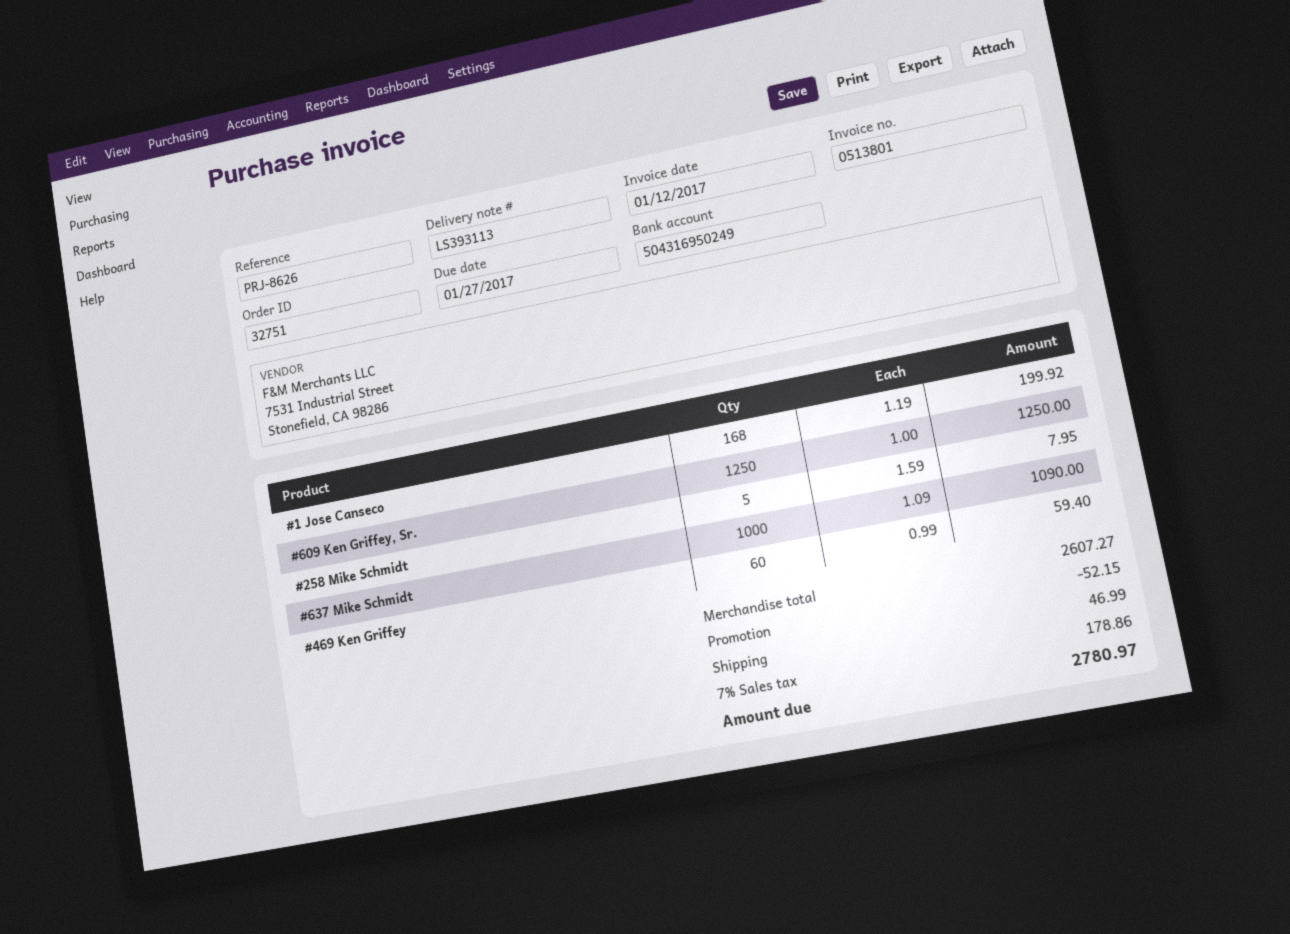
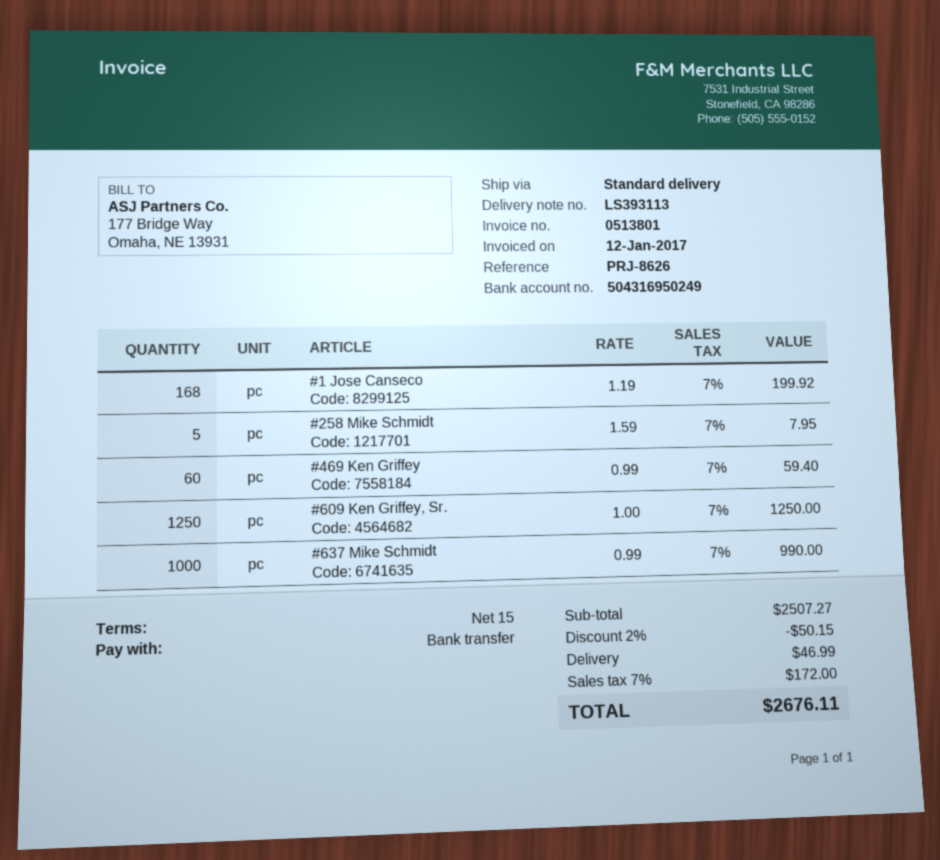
#637 Mike Schmidt: 1000 x 1.09 = 1090.00 -> 1000 x 0.99 = 990.00
subtotal: 2607.27 -> 2507.27
discount: 52.15 -> 50.15
tax: 7% = 178.86 -> 7% = 172.00
total: 2780.97 -> 2676.11

